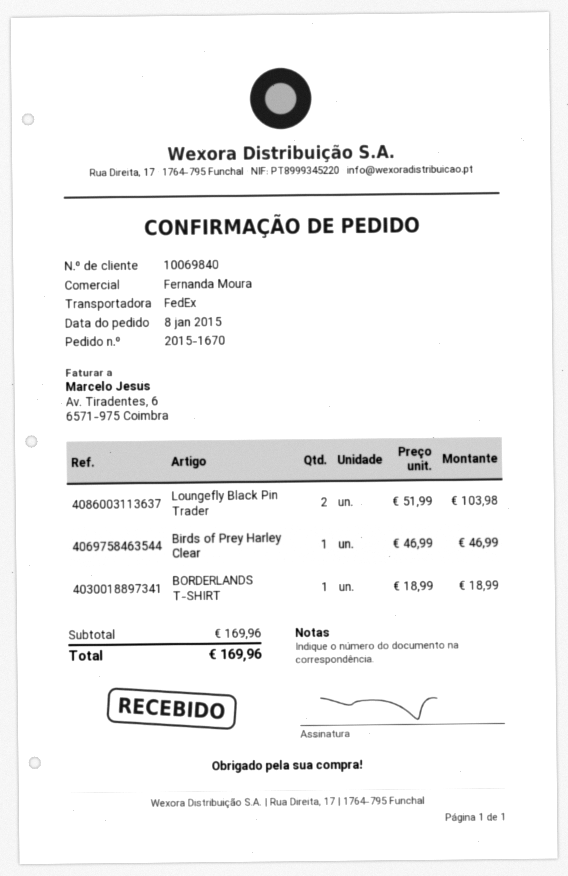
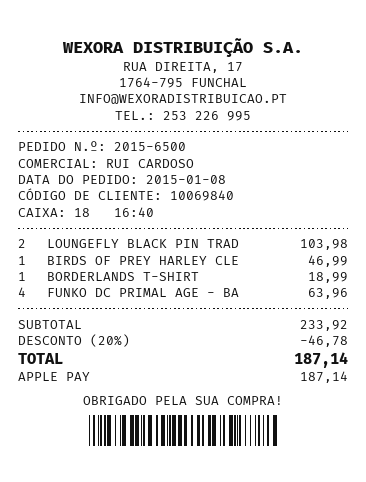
order number: 2015-1670 -> 2015-6500
sales rep: Fernanda Moura -> RUI CARDOSO
FUNKO DC PRIMAL AGE - BA: none -> 4 for 63.96
subtotal: 169.96 -> 233.92
discount: none -> 20% = 46.78
total: 169.96 -> 187.14

